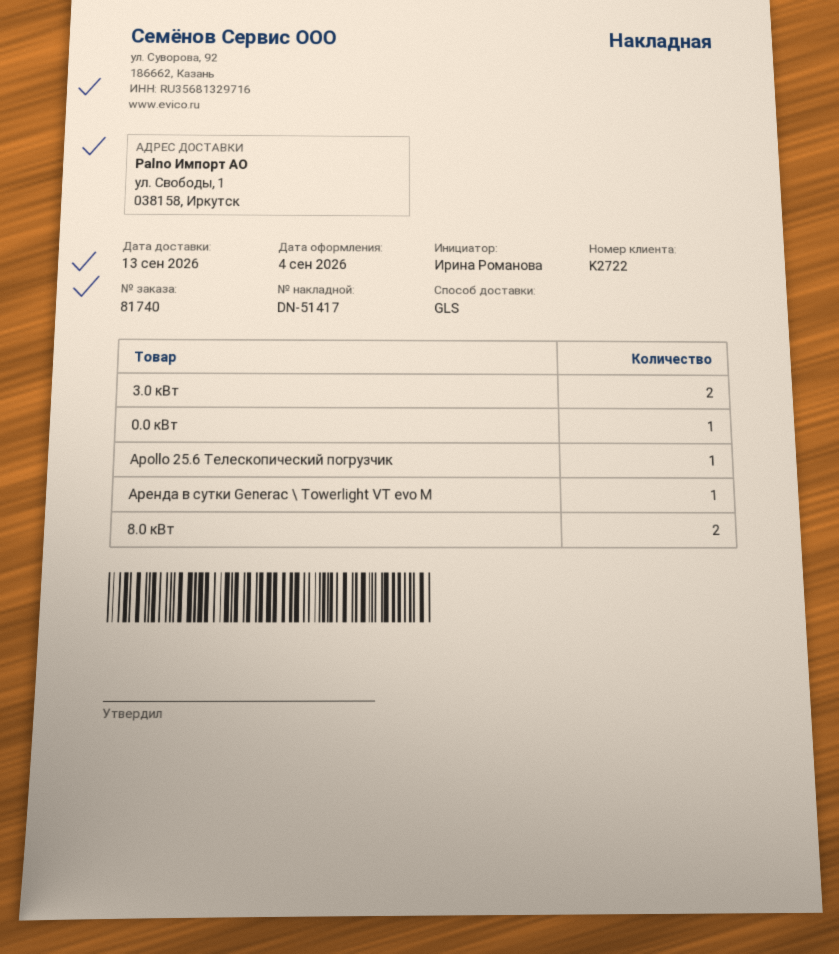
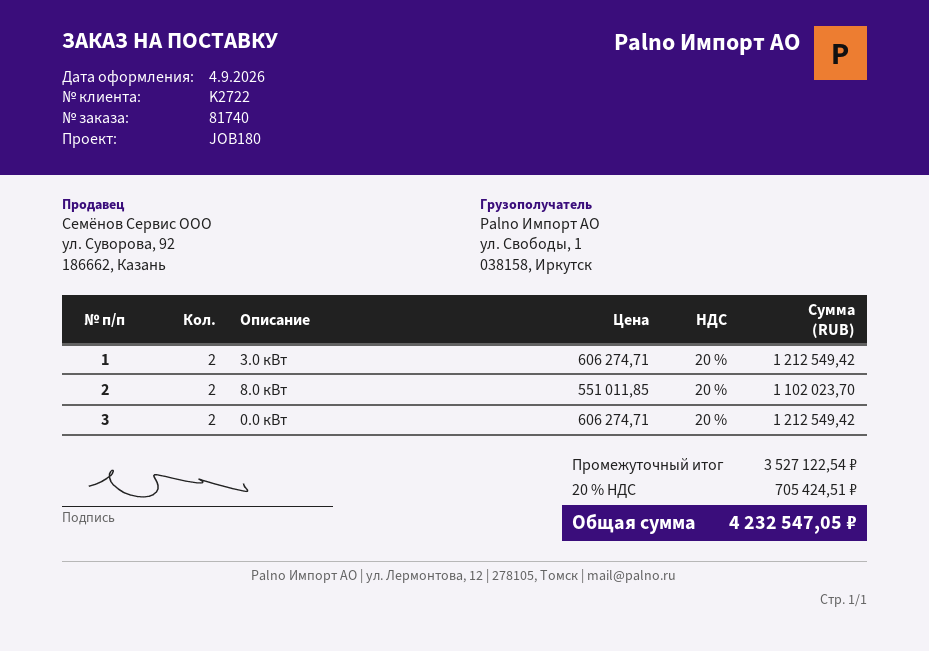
0.0 кВт: 1 -> 2
Apollo 25.6 Телескопический погрузчик: 1 -> none
Аренда в сутки Generac \ Towerlight VT evo М: 1 -> none

